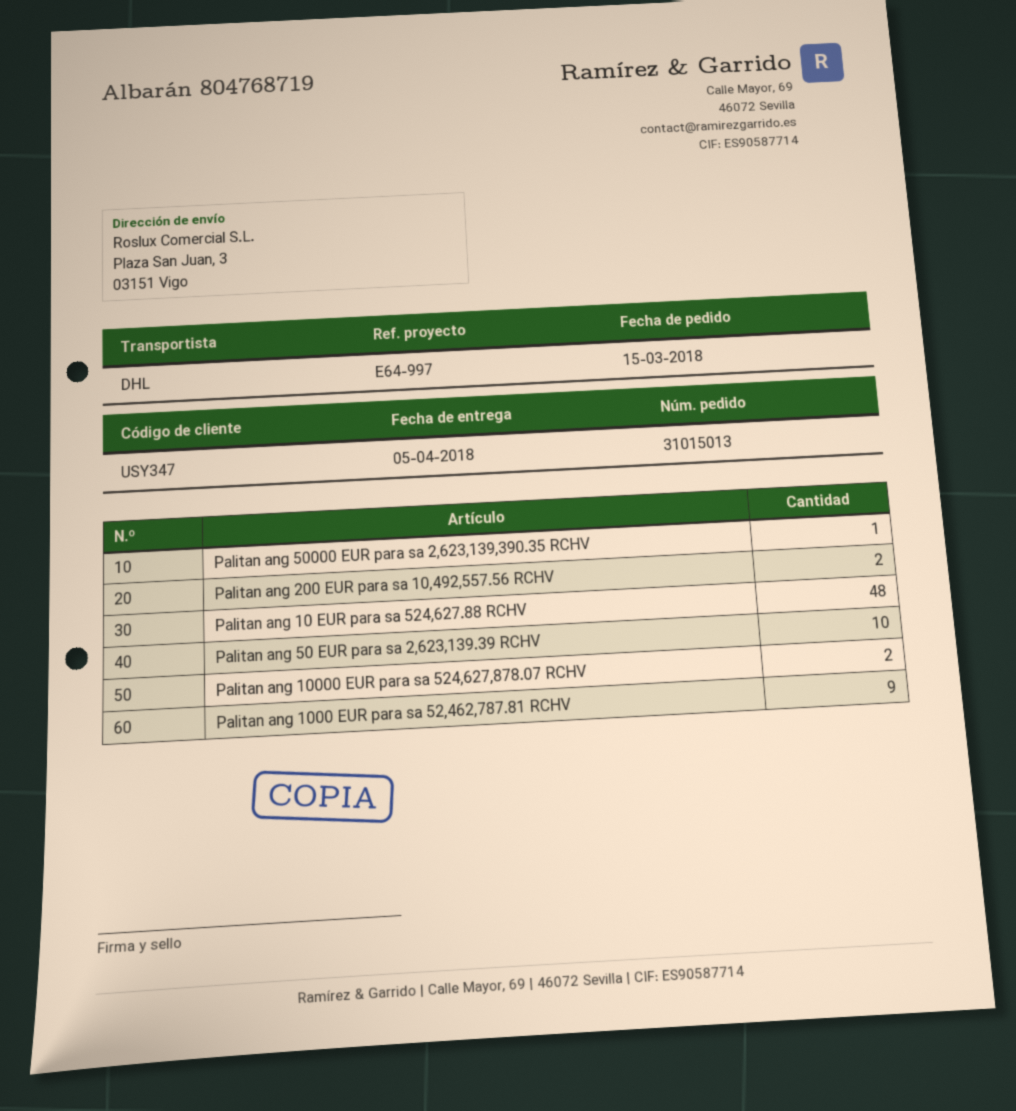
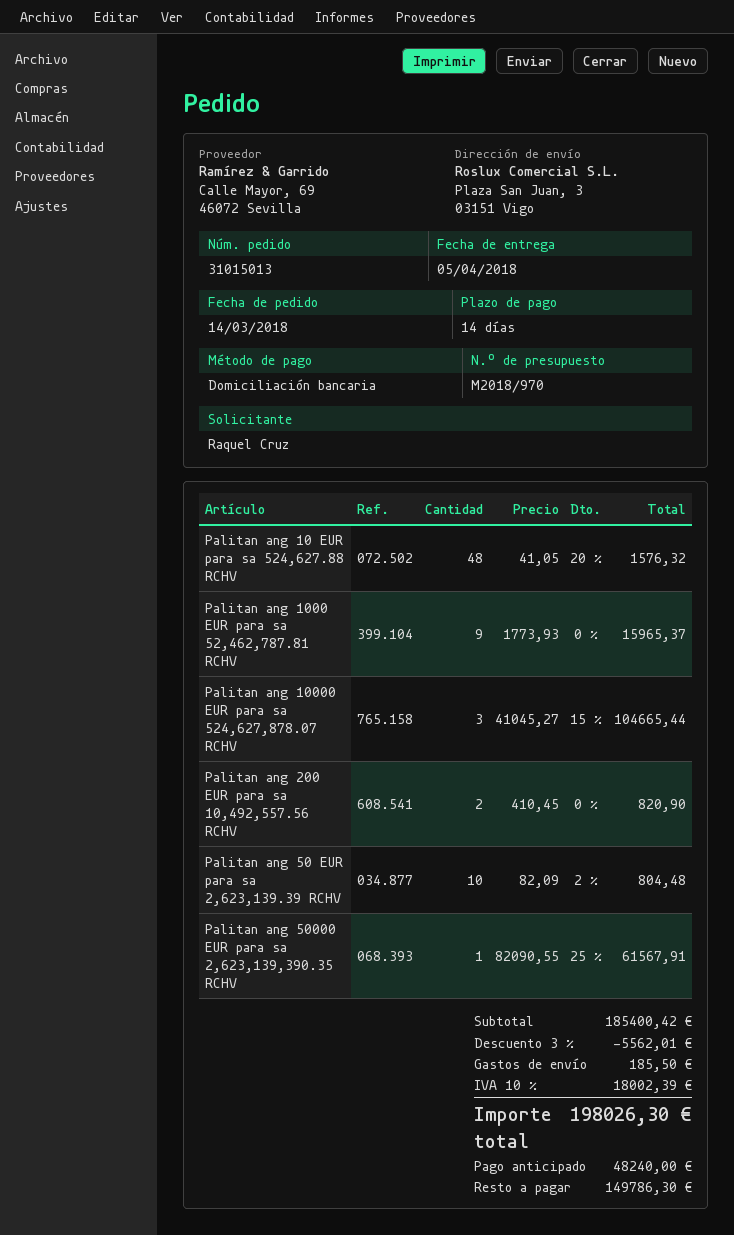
order date: 2018-03-15 -> 2018-03-14
Palitan ang 10000 EUR para sa 524,627,878.07 RCHV: 2 -> 3

